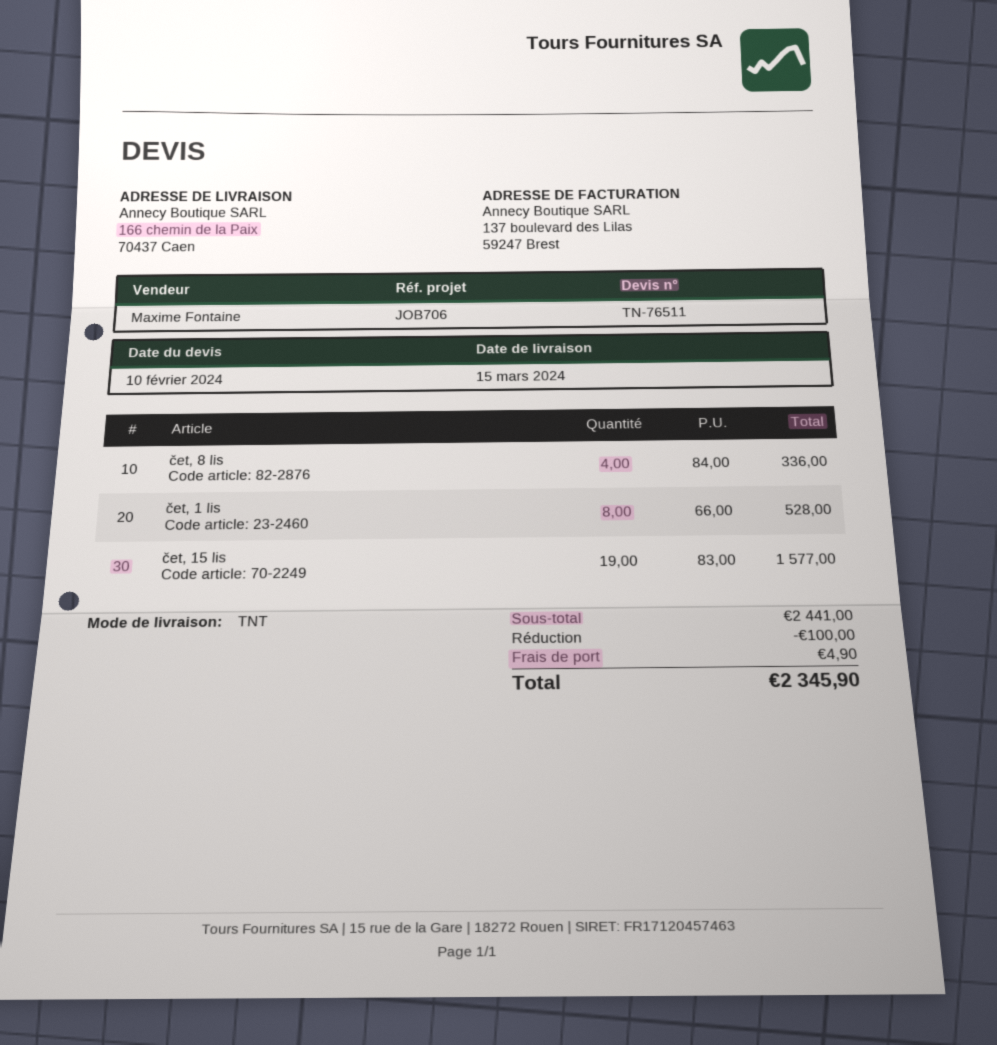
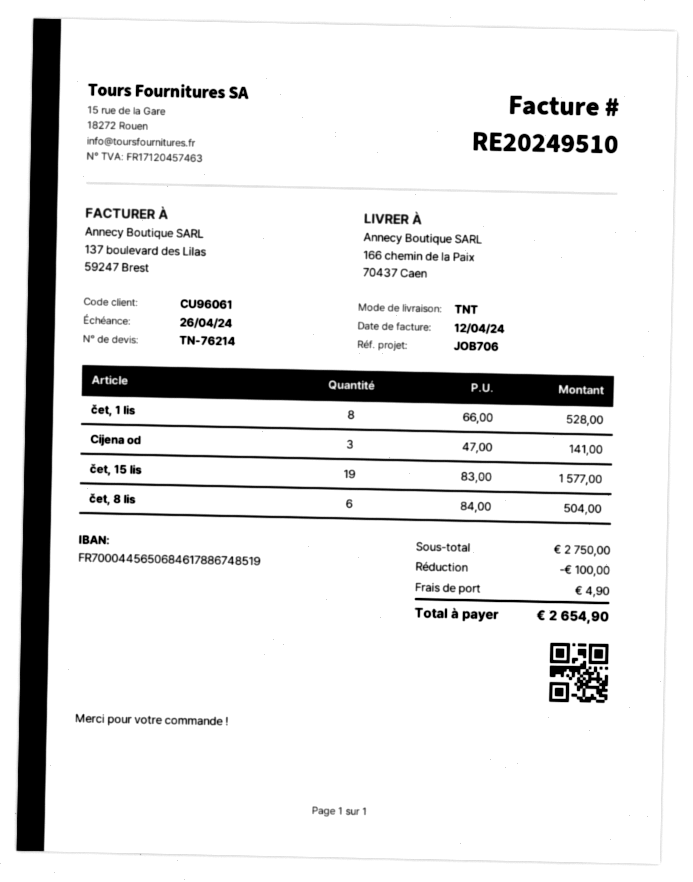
quote number: TN-76511 -> TN-76214
čet, 8 lis: 4 x 84.00 = 336.00 -> 6 x 84.00 = 504.00
Cijena od: none -> 3 x 47.00 = 141.00
subtotal: 2441.00 -> 2750.00
total: 2345.90 -> 2654.90

